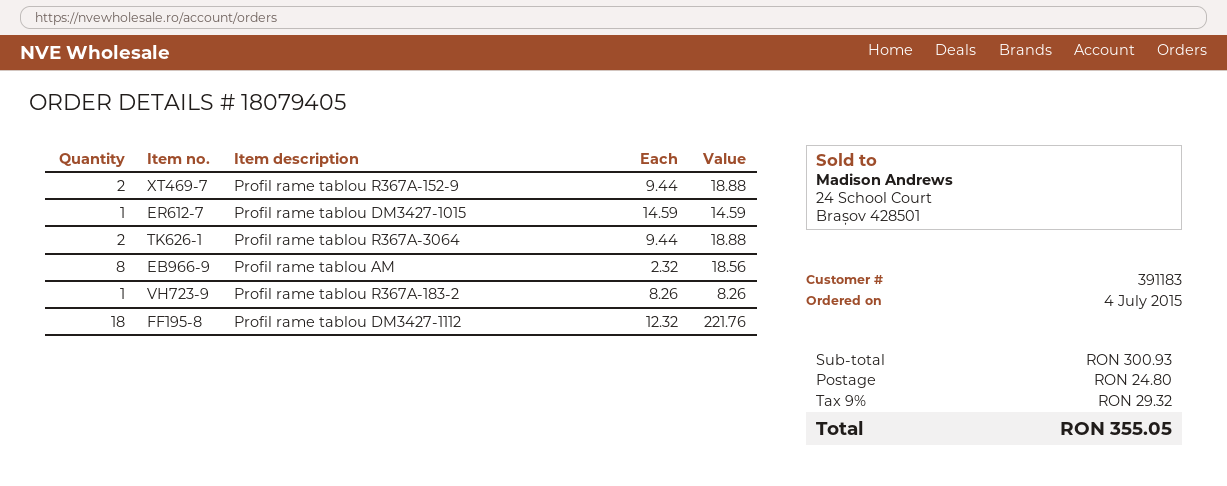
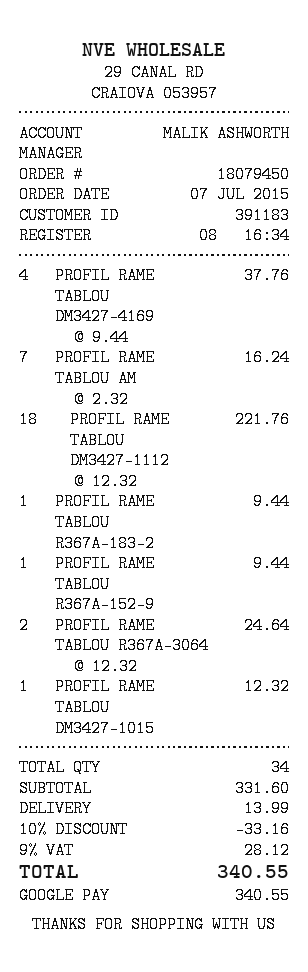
order number: 18079405 -> 18079450
order date: 2015-07-04 -> 2015-07-07
Profil rame tablou R367A-152-9: 2 x 9.44 = 18.88 -> 1 x 9.44 = 9.44
Profil rame tablou DM3427-1015: 1 x 14.59 = 14.59 -> 1 x 12.32 = 12.32
Profil rame tablou R367A-3064: 2 x 9.44 = 18.88 -> 2 x 12.32 = 24.64
Profil rame tablou AM: 8 x 2.32 = 18.56 -> 7 x 2.32 = 16.24
Profil rame tablou R367A-183-2: 1 x 8.26 = 8.26 -> 1 x 9.44 = 9.44
PROFIL RAME TABLOU DM3427-4169: none -> 4 x 9.44 = 37.76
subtotal: 300.93 -> 331.60
discount: none -> 10% = 33.16
shipping: 24.80 -> 13.99
tax: 9% = 29.32 -> 9% = 28.12
total: 355.05 -> 340.55

